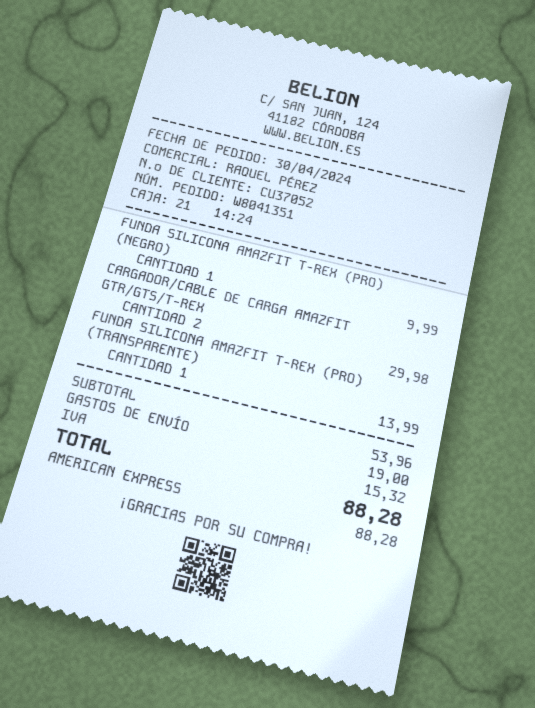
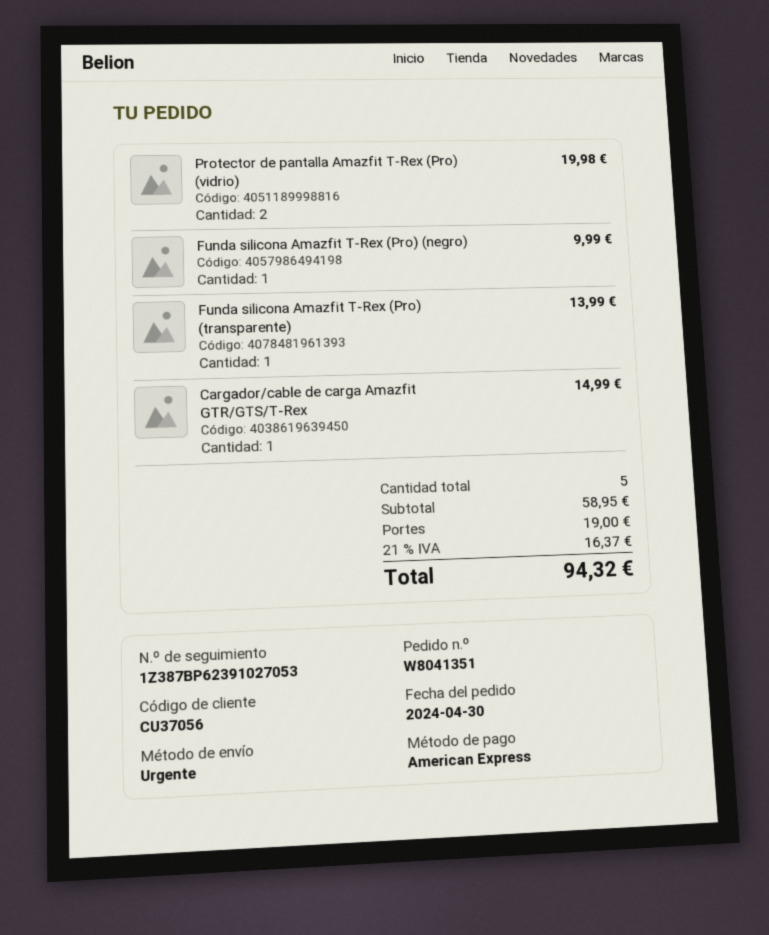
customer number: CU37052 -> CU37056
CARGADOR/CABLE DE CARGA AMAZFIT GTR/GTS/T-REX: 2 for 29.98 -> 1 for 14.99
Protector de pantalla Amazfit T-Rex (Pro) (vidrio): none -> 2 for 19.98
subtotal: 53.96 -> 58.95
tax: 15.32 -> 16.37
total: 88.28 -> 94.32

